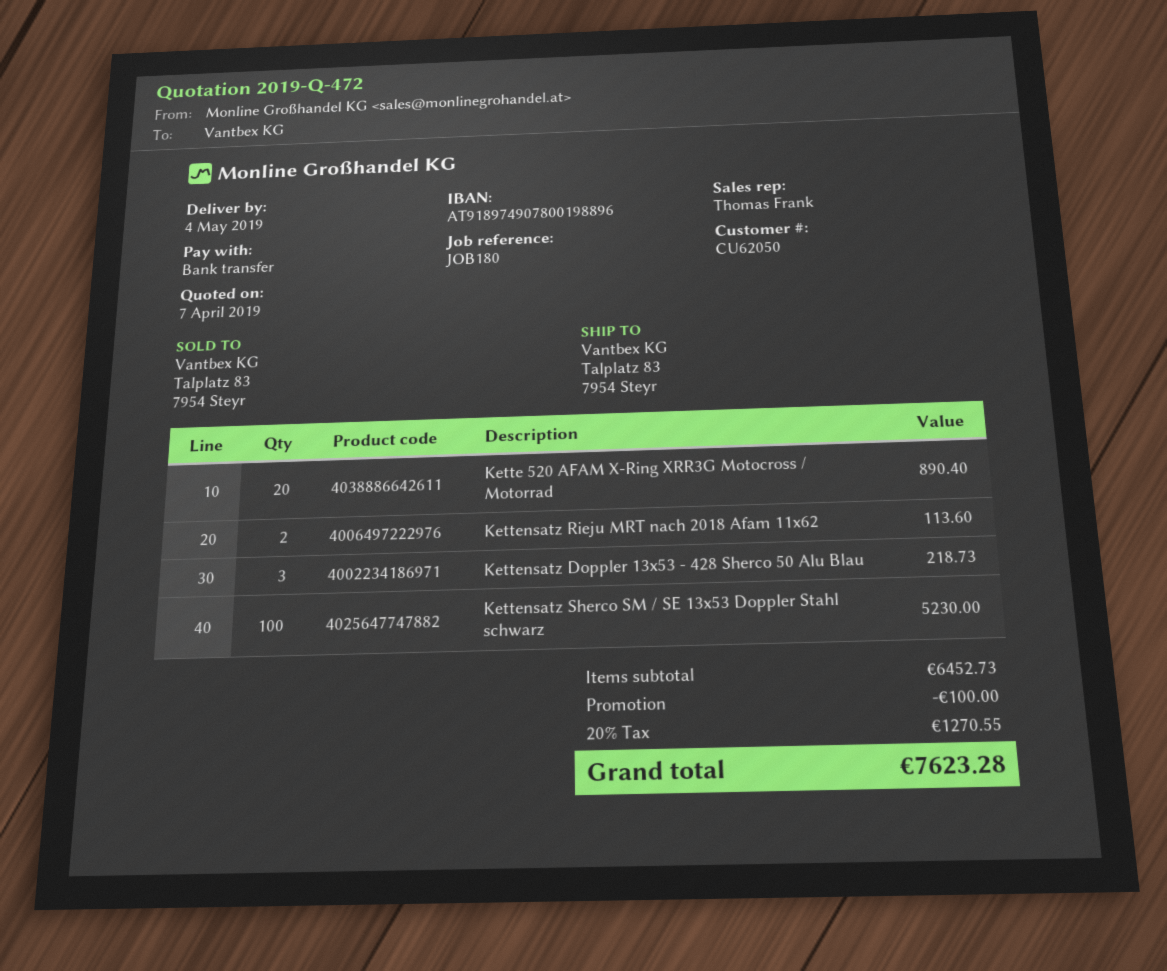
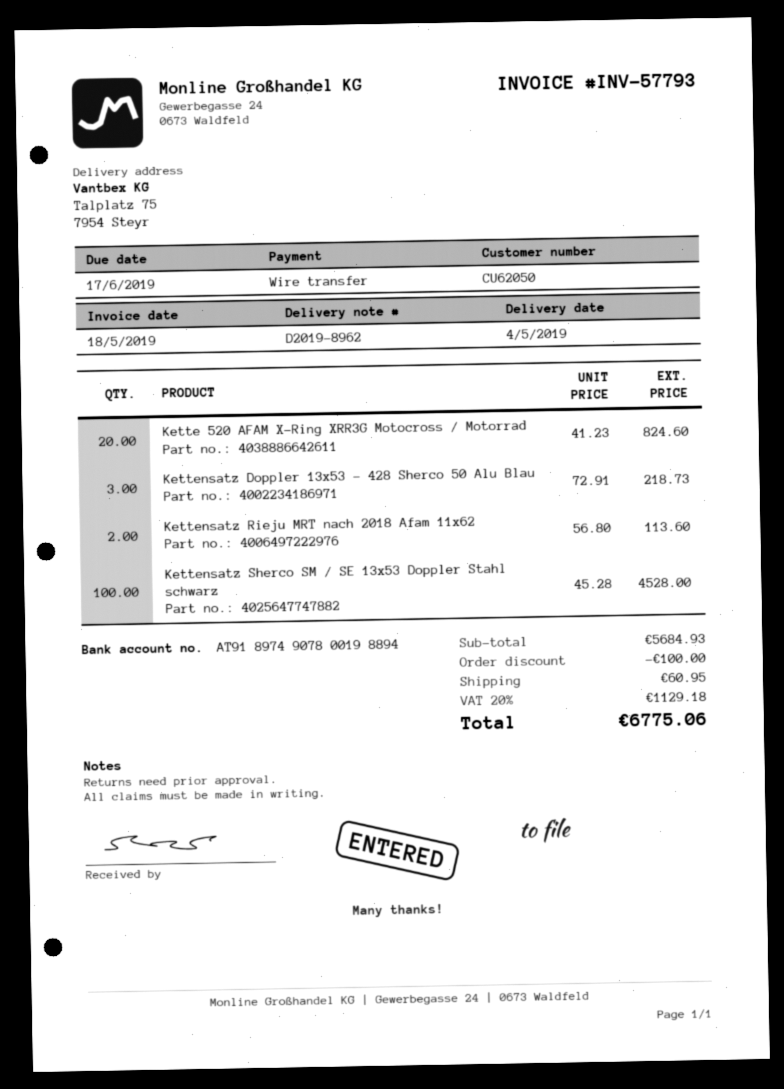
bank account: AT918974907800198896 -> AT918974907800198894
ship to: Talplatz 83, 7954 Steyr -> Talplatz 75, 7954 Steyr
Kette 520 AFAM X-Ring XRR3G Motocross / Motorrad: 20 for 890.40 -> 20 for 824.60
Kettensatz Sherco SM / SE 13x53 Doppler Stahl schwarz: 100 for 5230.00 -> 100 for 4528.00
subtotal: 6452.73 -> 5684.93
shipping: none -> 60.95
tax: 20% = 1270.55 -> 20% = 1129.18
total: 7623.28 -> 6775.06

